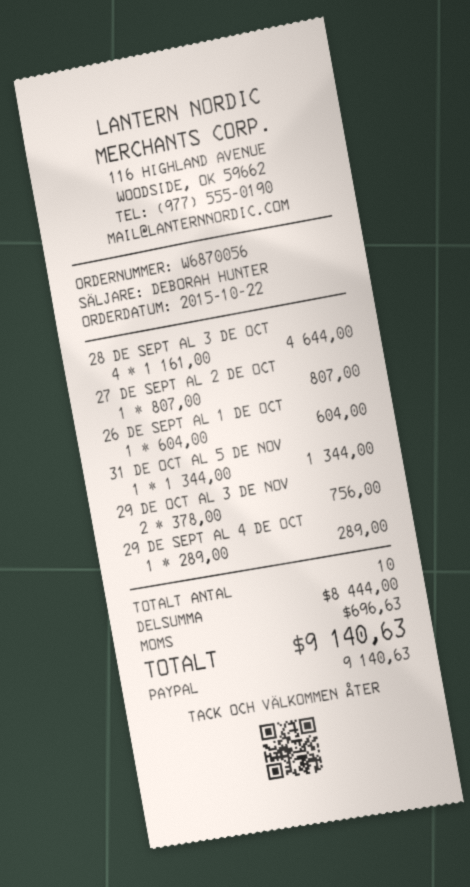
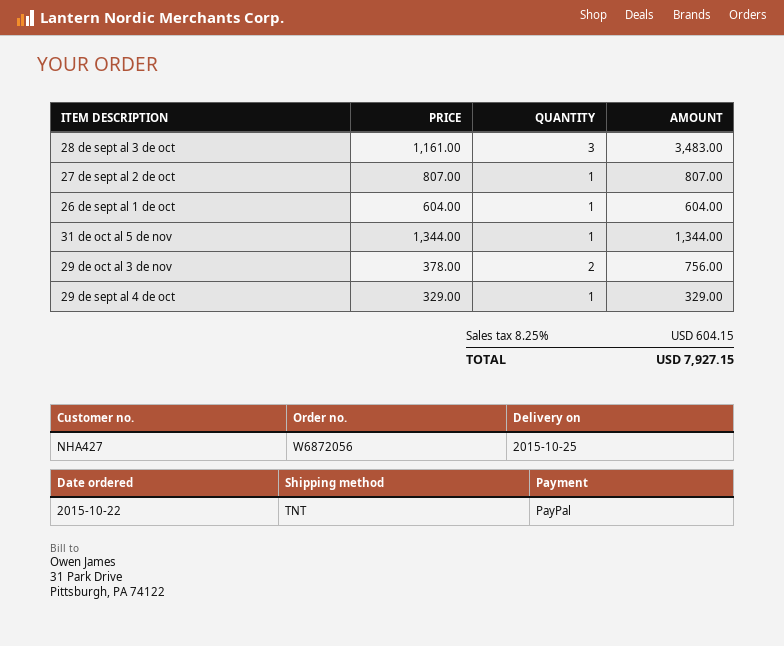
order number: W6870056 -> W6872056
28 DE SEPT AL 3 DE OCT: 4 x 1161.00 = 4644.00 -> 3 x 1161.00 = 3483.00
29 DE SEPT AL 4 DE OCT: 1 x 289.00 = 289.00 -> 1 x 329.00 = 329.00
tax: 696.63 -> 604.15
total: 9140.63 -> 7927.15

